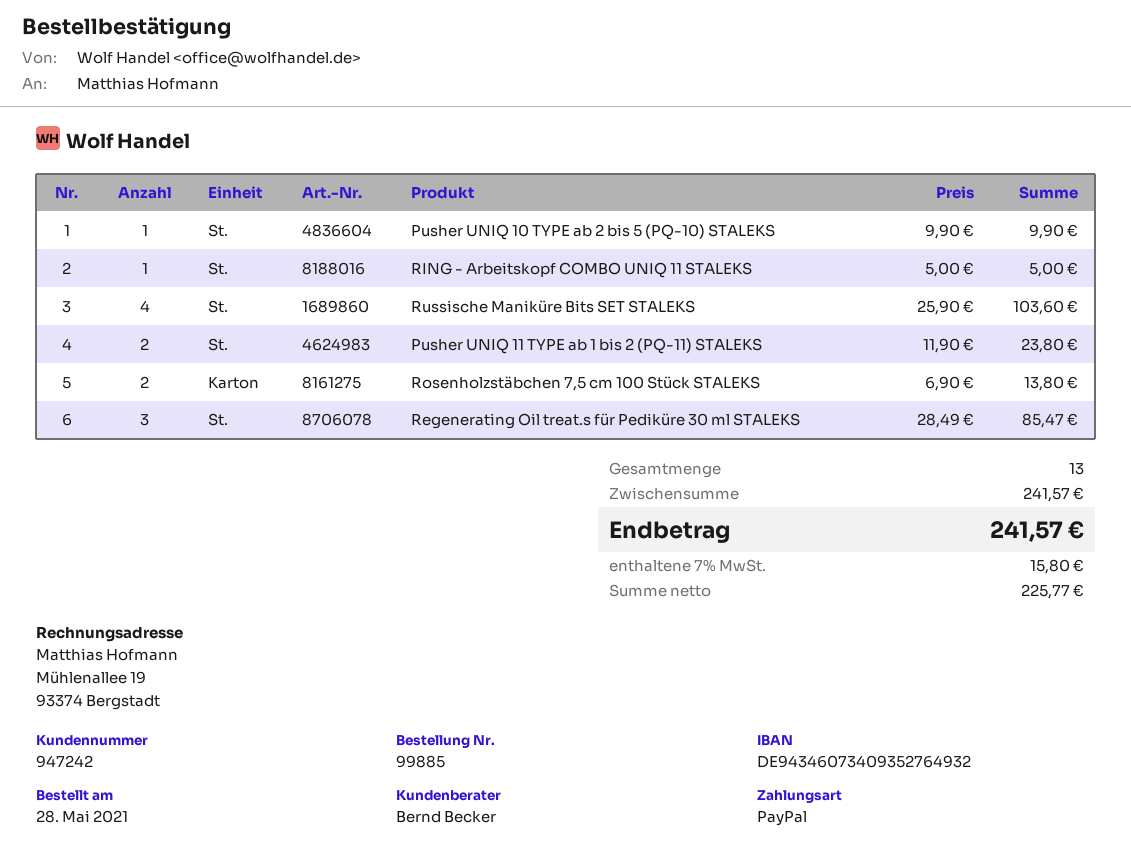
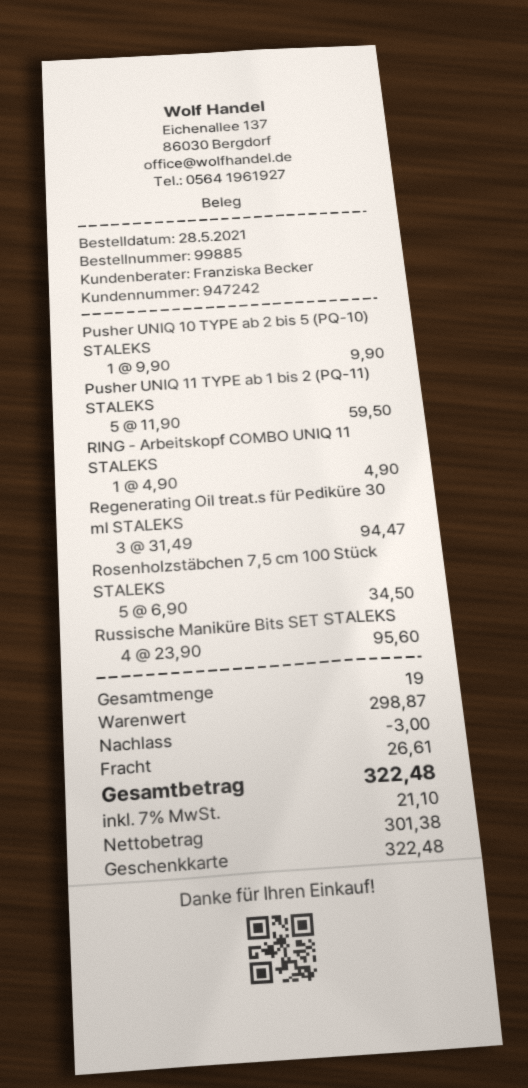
sales rep: Bernd Becker -> Franziska Becker
payment method: PayPal -> gift card
RING - Arbeitskopf COMBO UNIQ 11 STALEKS: 1 x 5.00 = 5.00 -> 1 x 4.90 = 4.90
Russische Maniküre Bits SET STALEKS: 4 x 25.90 = 103.60 -> 4 x 23.90 = 95.60
Pusher UNIQ 11 TYPE ab 1 bis 2 (PQ-11) STALEKS: 2 x 11.90 = 23.80 -> 5 x 11.90 = 59.50
Rosenholzstäbchen 7,5 cm 100 Stück STALEKS: 2 x 6.90 = 13.80 -> 5 x 6.90 = 34.50
Regenerating Oil treat.s für Pediküre 30 ml STALEKS: 3 x 28.49 = 85.47 -> 3 x 31.49 = 94.47
total quantity: 13 -> 19
subtotal: 241.57 -> 298.87
discount: none -> 3.00
shipping: none -> 26.61
net: 225.77 -> 301.38
tax: 7% = 15.80 -> 7% = 21.10
total: 241.57 -> 322.48

